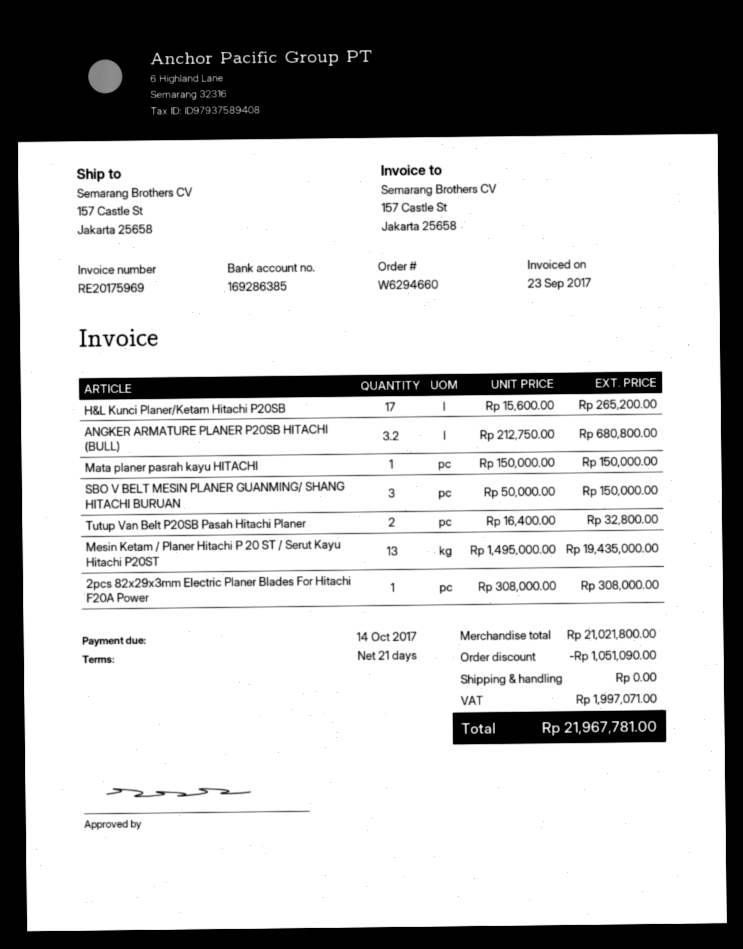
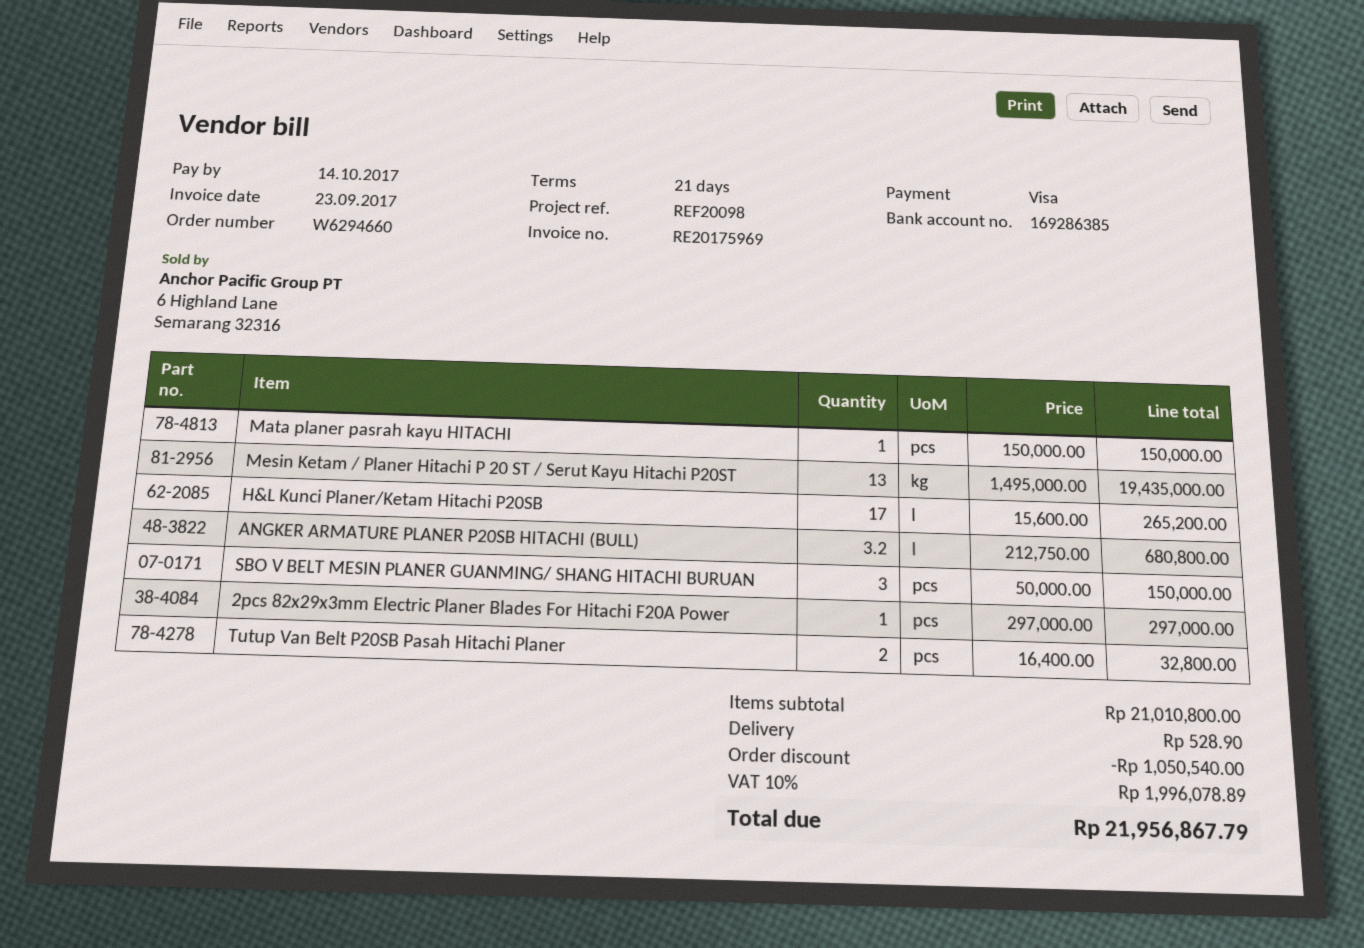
2pcs 82x29x3mm Electric Planer Blades For Hitachi F20A Power: 1 x 308000.00 = 308000.00 -> 1 x 297000.00 = 297000.00
subtotal: 21021800.00 -> 21010800.00
discount: 1051090.00 -> 1050540.00
shipping: 0.00 -> 528.90
tax: 1997071.00 -> 1996078.89
total: 21967781.00 -> 21956867.79

